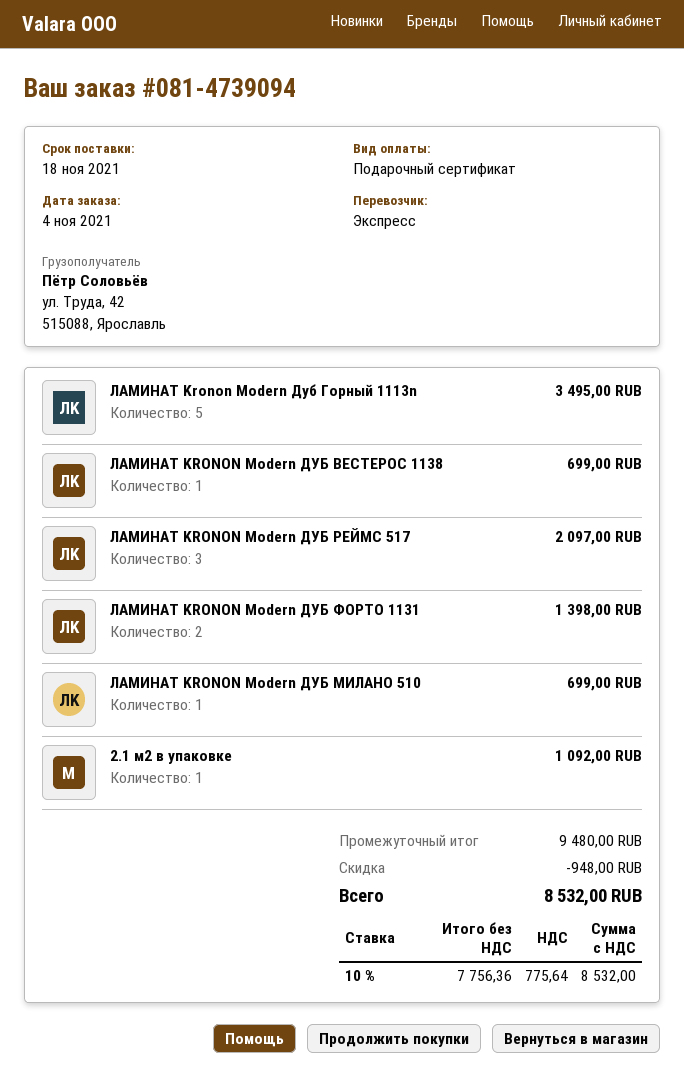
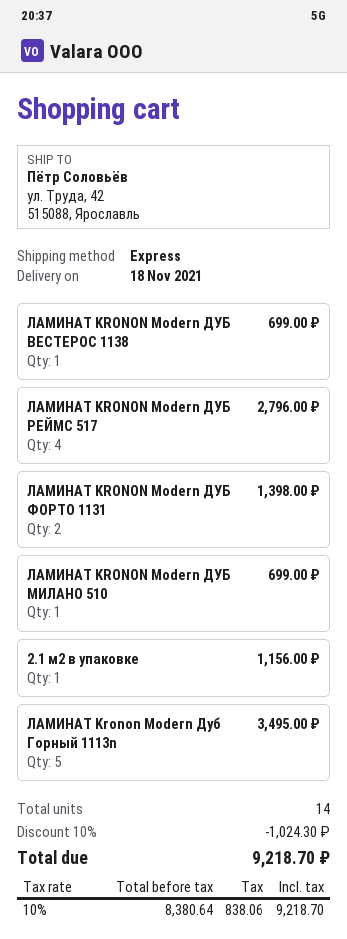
ЛАМИНАТ KRONON Modern ДУБ РЕЙМС 517: 3 for 2097.00 -> 4 for 2796.00
2.1 м2 в упаковке: 1 for 1092.00 -> 1 for 1156.00
discount: 948.00 -> 1024.30
net: 7756.36 -> 8380.64
tax: 10% = 775.64 -> 10% = 838.06
total: 8532.00 -> 9218.70

